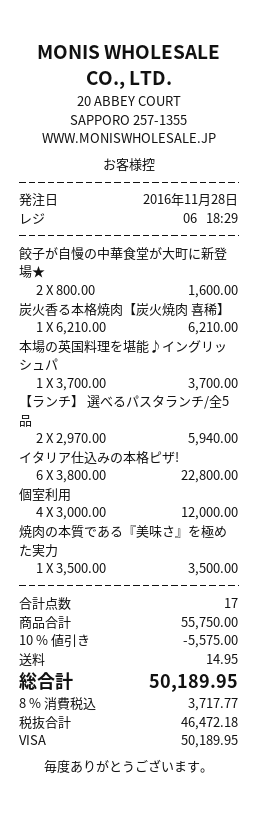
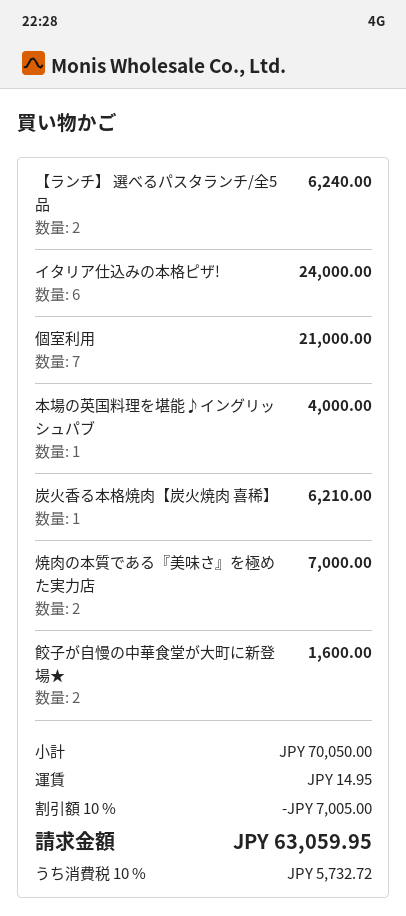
本場の英国料理を堪能♪イングリッシュパ: 1 for 3700.00 -> 1 for 4000.00
【ランチ】 選べるパスタランチ/全5品: 2 for 5940.00 -> 2 for 6240.00
イタリア仕込みの本格ピザ!: 6 for 22800.00 -> 6 for 24000.00
個室利用: 4 for 12000.00 -> 7 for 21000.00
焼肉の本質である『美味さ』を極めた実力: 1 for 3500.00 -> 2 for 7000.00
subtotal: 55750.00 -> 70050.00
discount: 10% = 5575.00 -> 10% = 7005.00
tax: 8% = 3717.77 -> 10% = 5732.72
total: 50189.95 -> 63059.95

